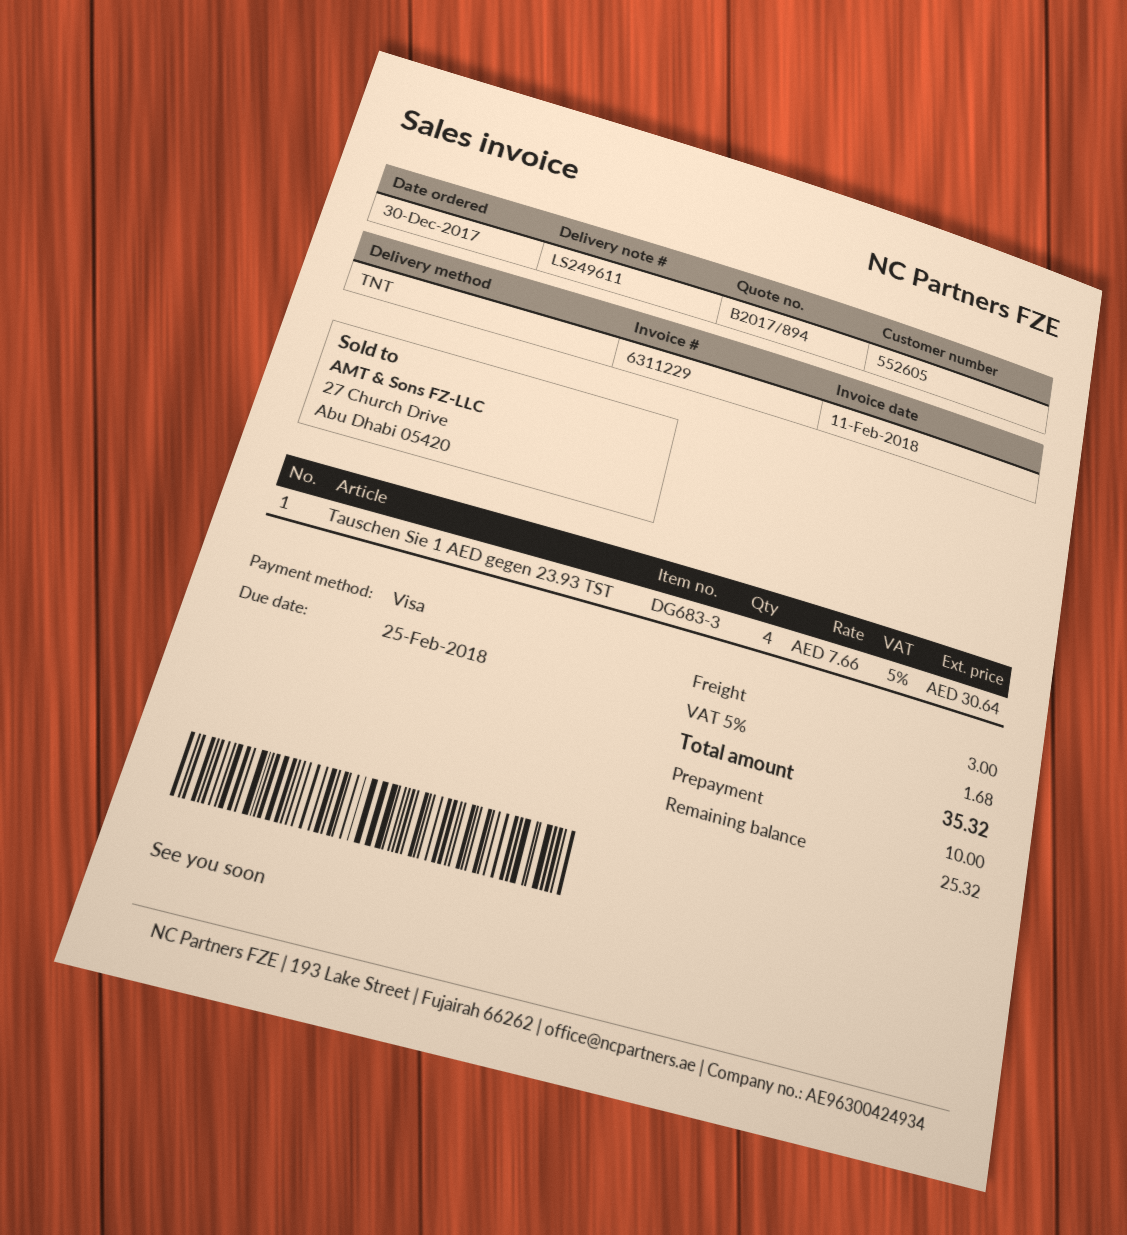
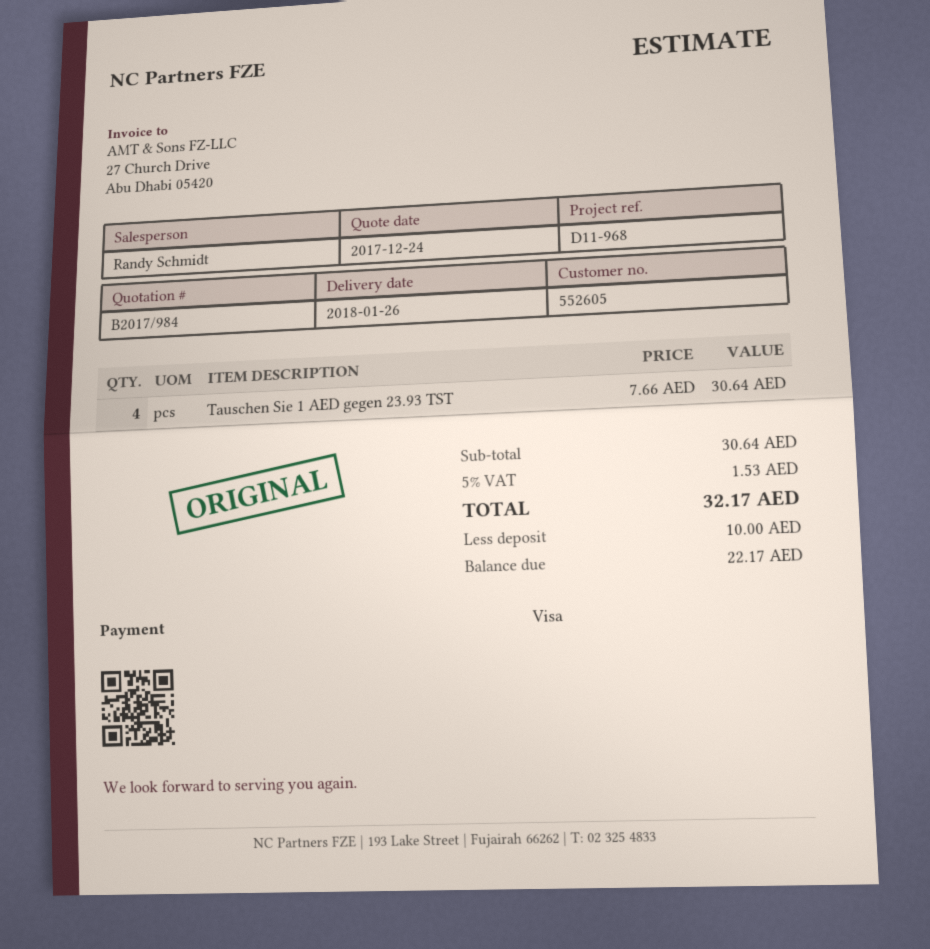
quote number: B2017/894 -> B2017/984
shipping: 3.00 -> none
tax: 5% = 1.68 -> 5% = 1.53
total: 35.32 -> 32.17
balance: 25.32 -> 22.17

